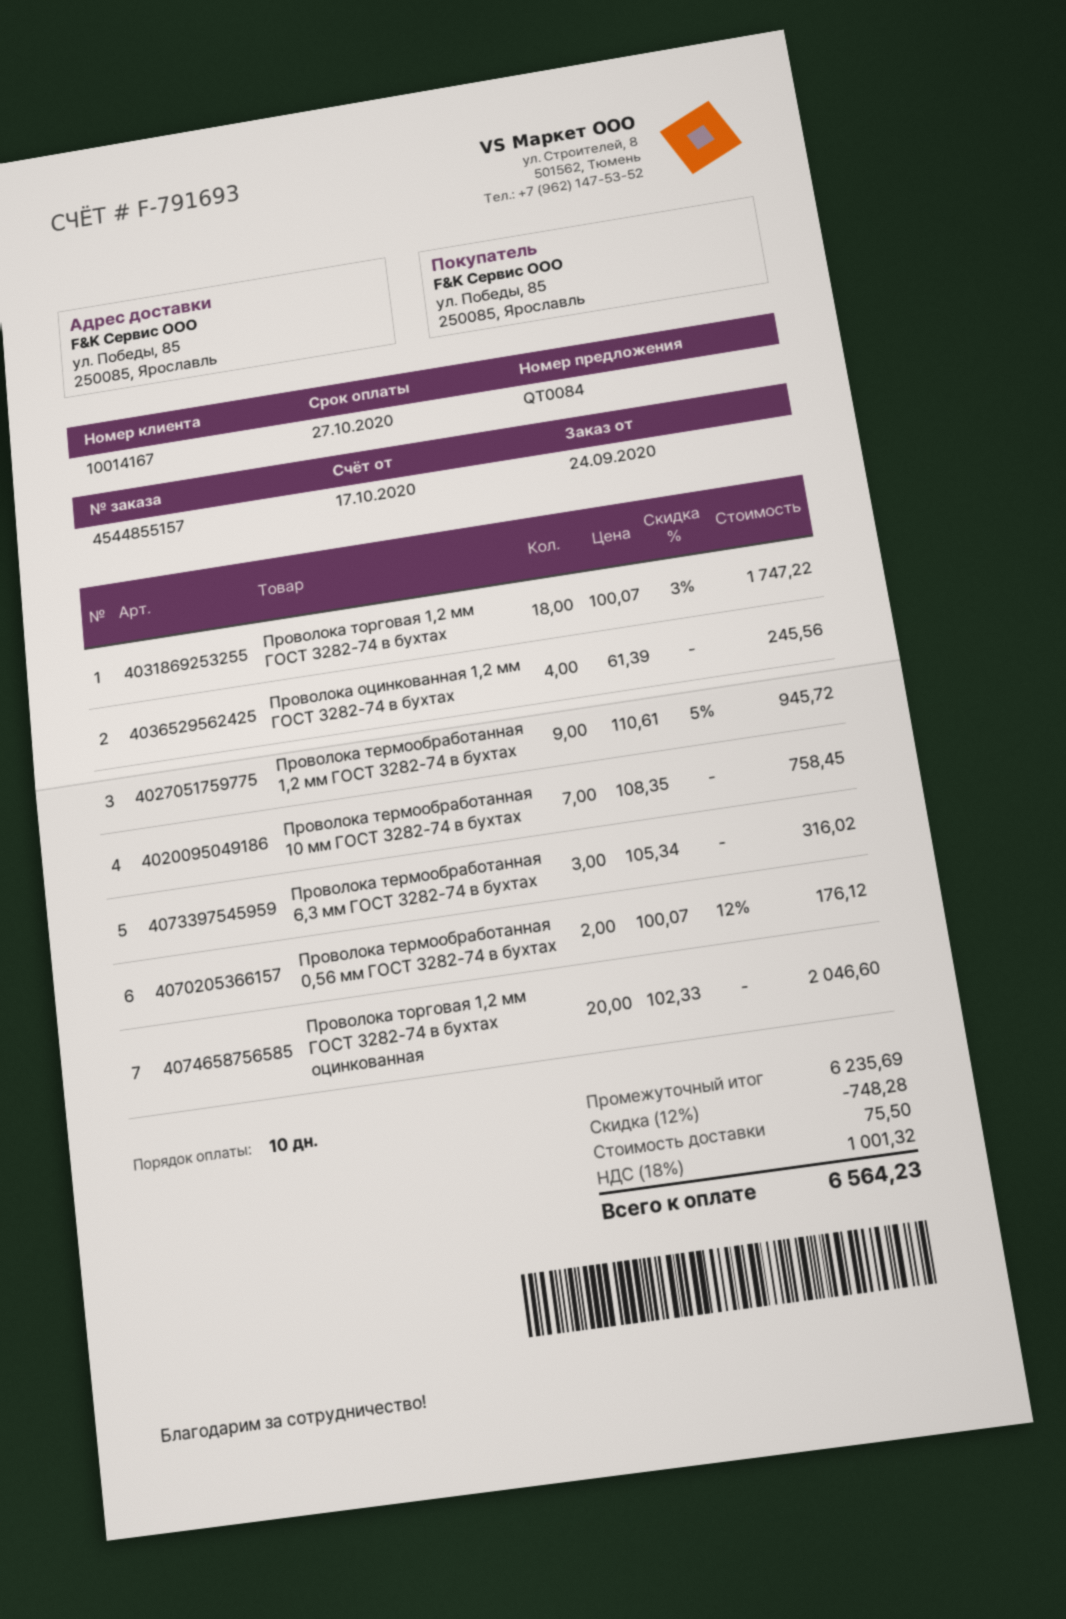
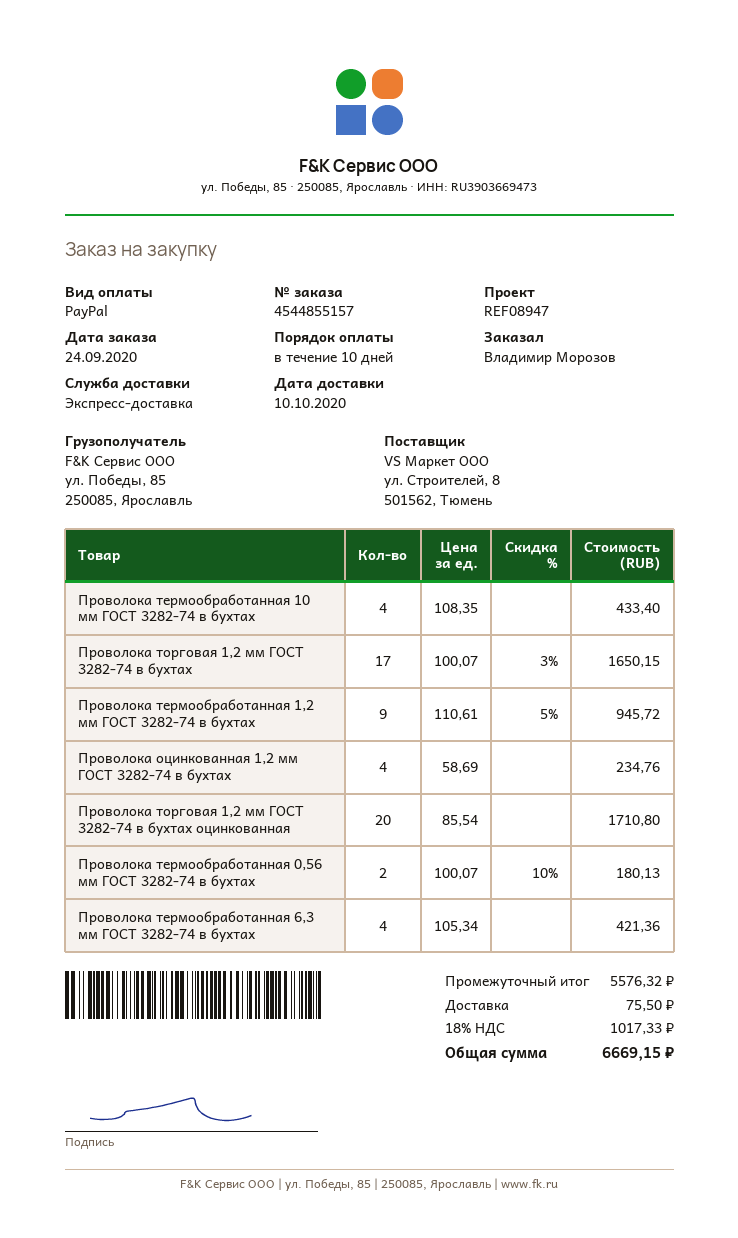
Проволока торговая 1,2 мм ГОСТ 3282-74 в бухтах: 18 x 100.07 - 3% = 1747.22 -> 17 x 100.07 - 3% = 1650.15
Проволока оцинкованная 1,2 мм ГОСТ 3282-74 в бухтах: 4 x 61.39 = 245.56 -> 4 x 58.69 = 234.76
Проволока термообработанная 10 мм ГОСТ 3282-74 в бухтах: 7 x 108.35 = 758.45 -> 4 x 108.35 = 433.40
Проволока термообработанная 6,3 мм ГОСТ 3282-74 в бухтах: 3 x 105.34 = 316.02 -> 4 x 105.34 = 421.36
Проволока термообработанная 0,56 мм ГОСТ 3282-74 в бухтах: 2 x 100.07 - 12% = 176.12 -> 2 x 100.07 - 10% = 180.13
Проволока торговая 1,2 мм ГОСТ 3282-74 в бухтах оцинкованная: 20 x 102.33 = 2046.60 -> 20 x 85.54 = 1710.80
subtotal: 6235.69 -> 5576.32
discount: 12% = 748.28 -> none
tax: 18% = 1001.32 -> 18% = 1017.33
total: 6564.23 -> 6669.15

